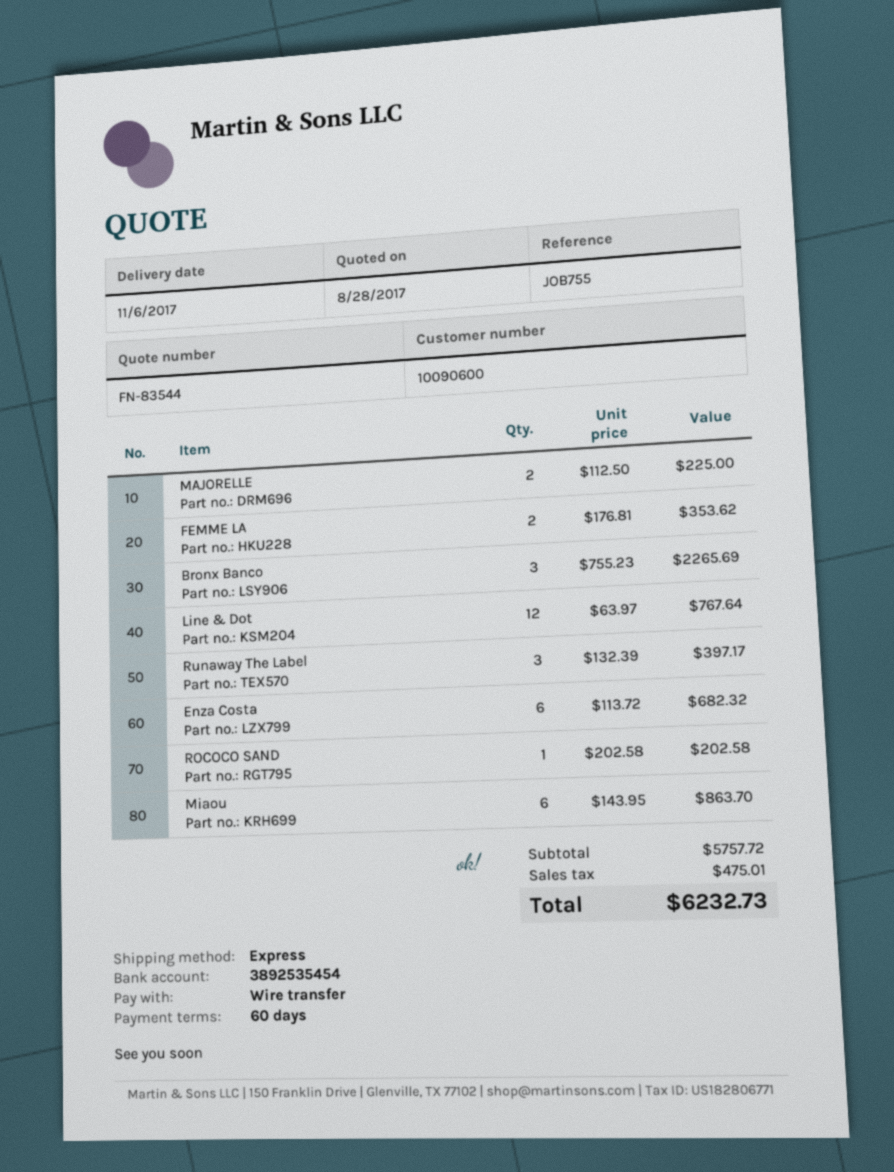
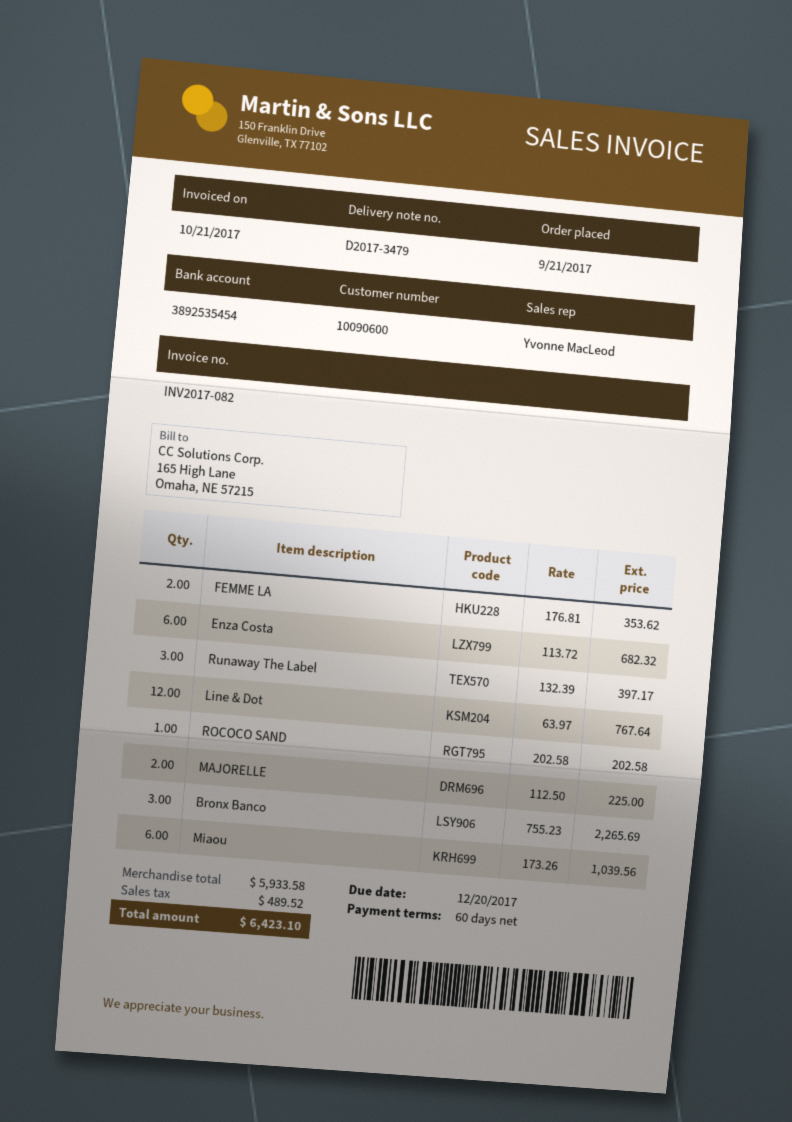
Miaou: 6 x 143.95 = 863.70 -> 6 x 173.26 = 1039.56
subtotal: 5757.72 -> 5933.58
tax: 475.01 -> 489.52
total: 6232.73 -> 6423.10

